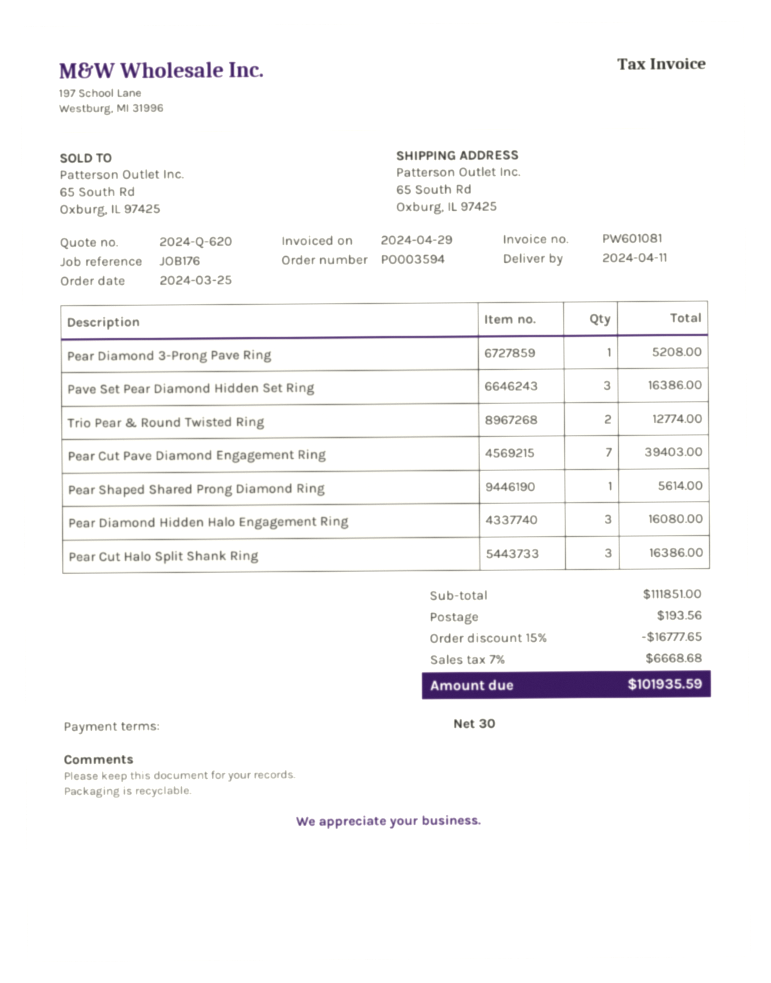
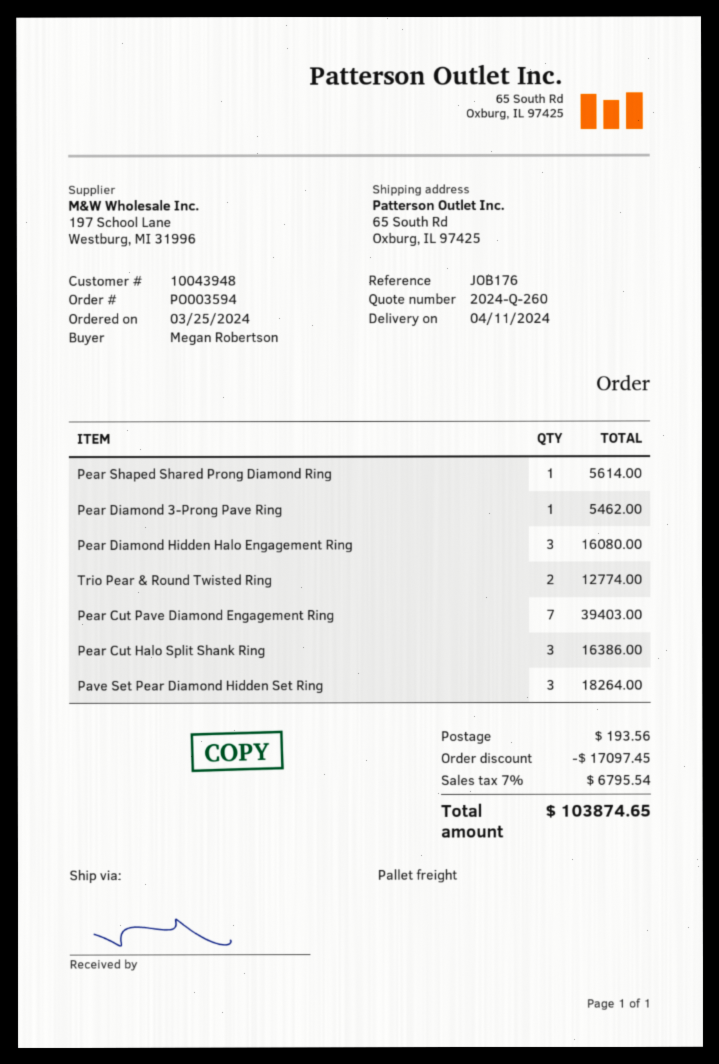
quote number: 2024-Q-620 -> 2024-Q-260
Pear Diamond 3-Prong Pave Ring: 1 for 5208.00 -> 1 for 5462.00
Pave Set Pear Diamond Hidden Set Ring: 3 for 16386.00 -> 3 for 18264.00
discount: 16777.65 -> 17097.45
tax: 7% = 6668.68 -> 7% = 6795.54
total: 101935.59 -> 103874.65

